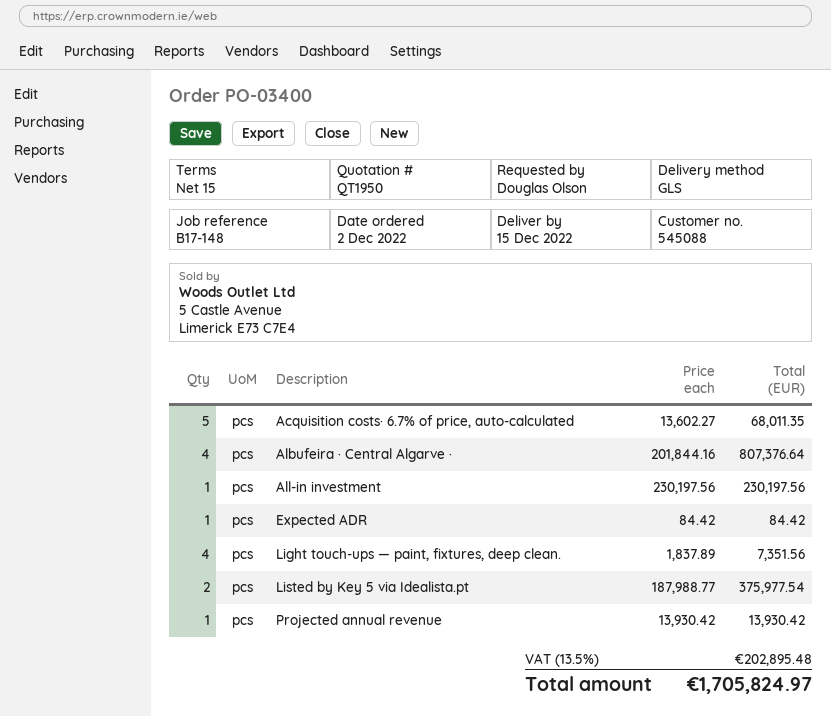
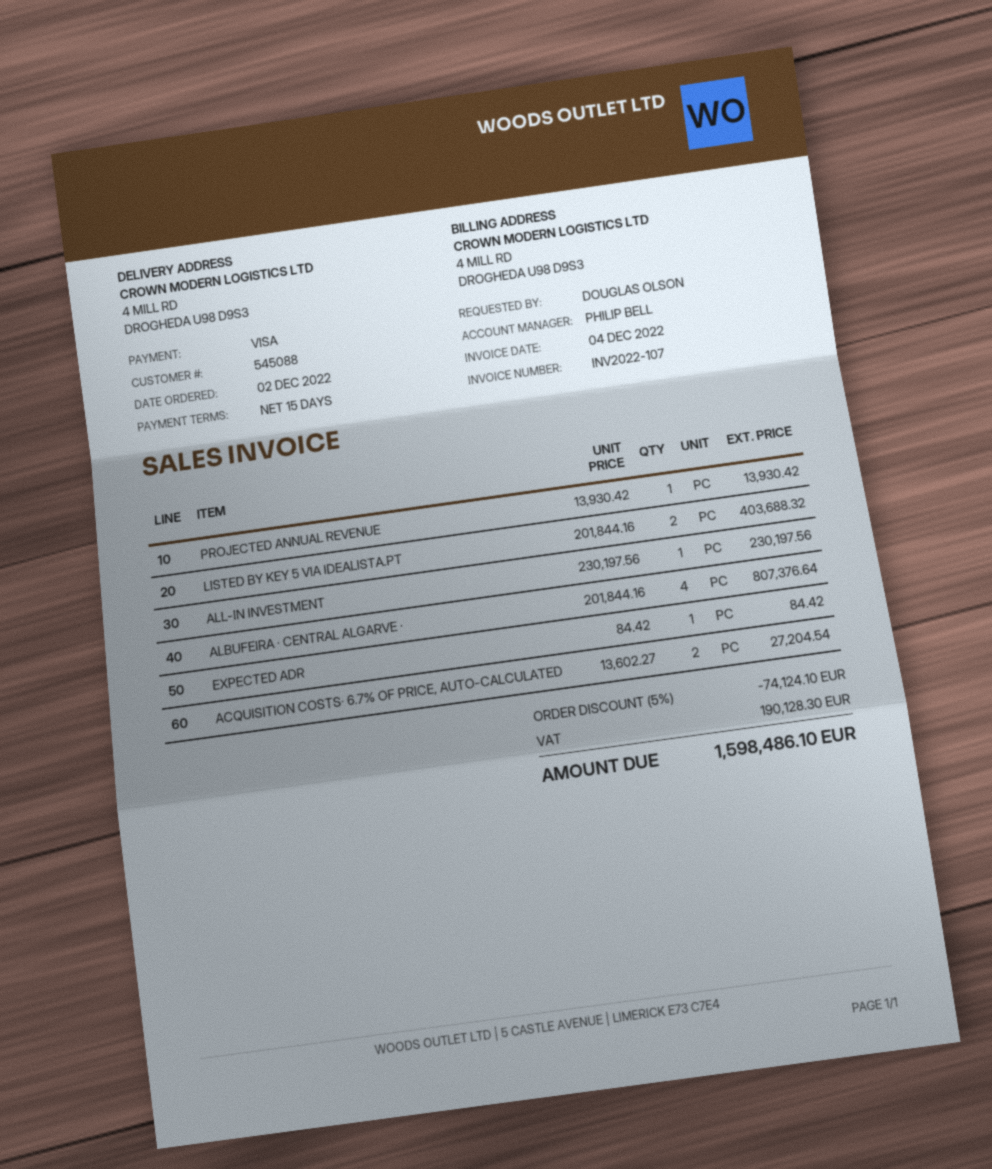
Acquisition costs· 6.7% of price, auto-calculated: 5 x 13602.27 = 68011.35 -> 2 x 13602.27 = 27204.54
Light touch-ups — paint, fixtures, deep clean.: 4 x 1837.89 = 7351.56 -> none
Listed by Key 5 via Idealista.pt: 2 x 187988.77 = 375977.54 -> 2 x 201844.16 = 403688.32
discount: none -> 5% = 74124.10
tax: 202895.48 -> 190128.30
total: 1705824.97 -> 1598486.10

